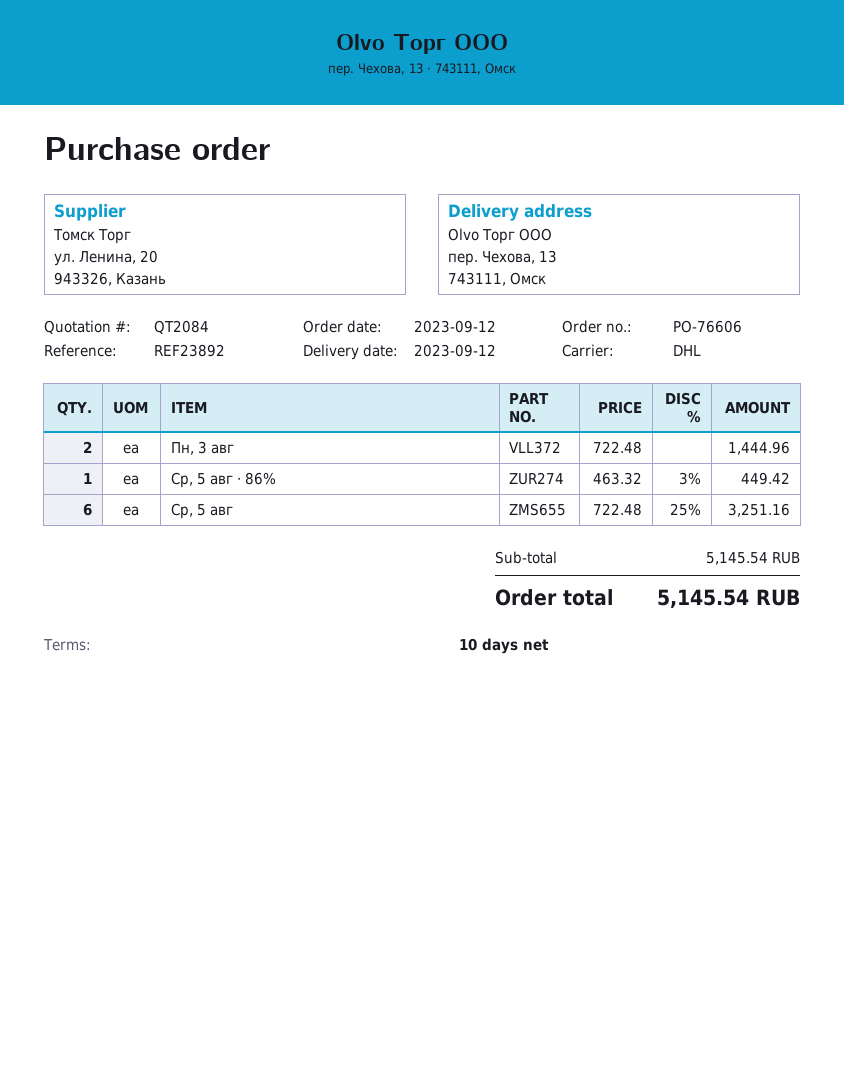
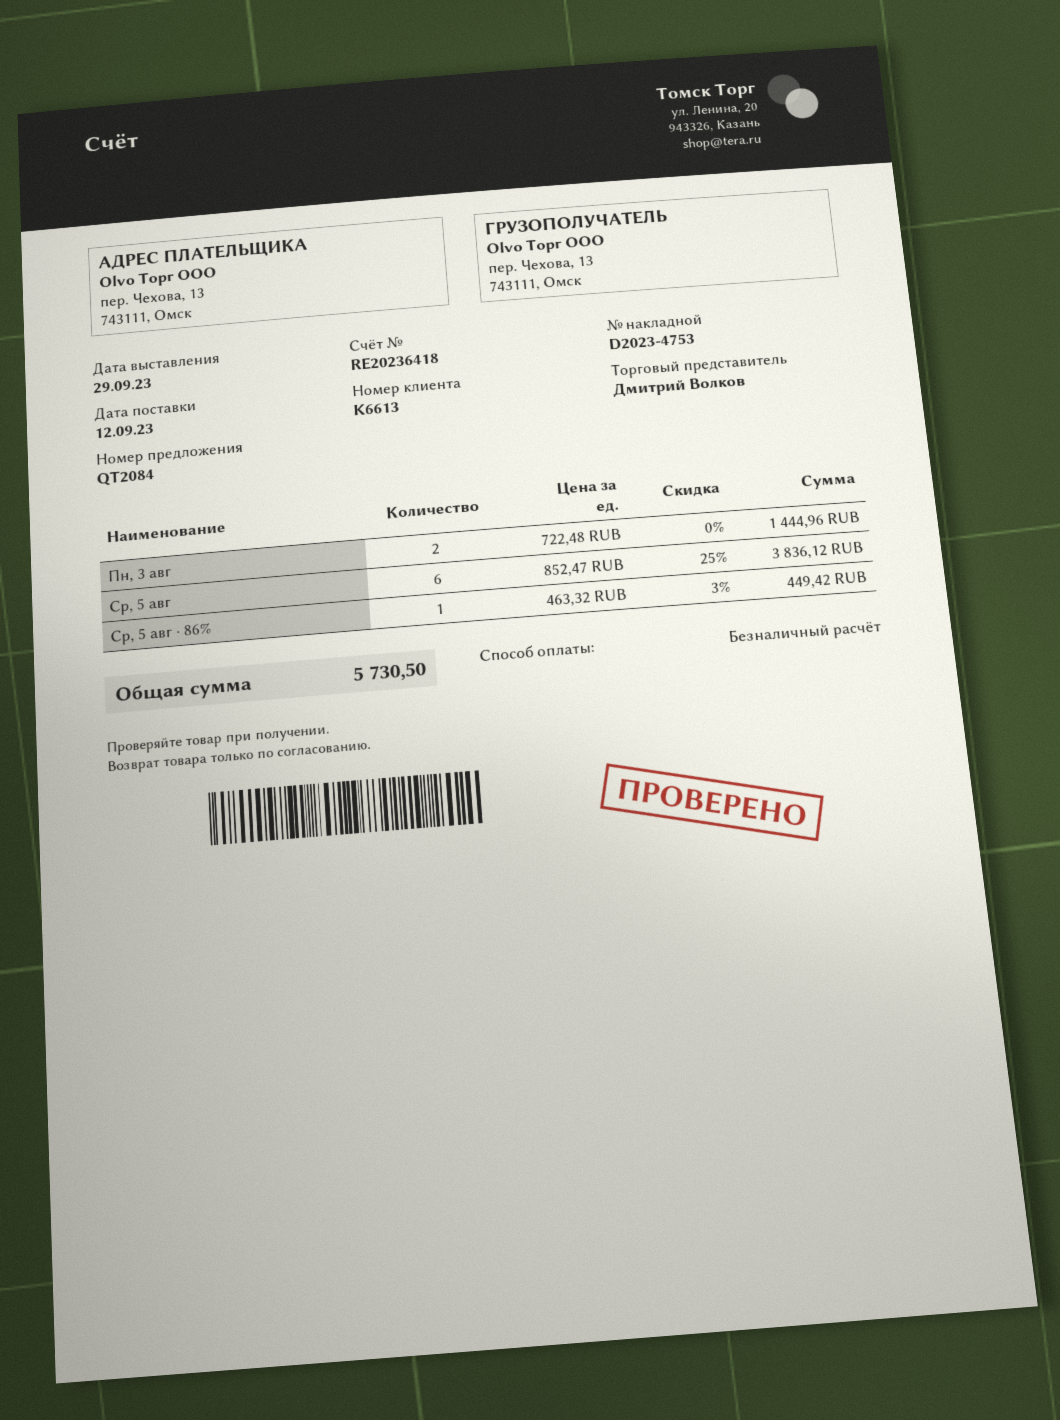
Ср, 5 авг: 6 x 722.48 - 25% = 3251.16 -> 6 x 852.47 - 25% = 3836.12
total: 5145.54 -> 5730.50

